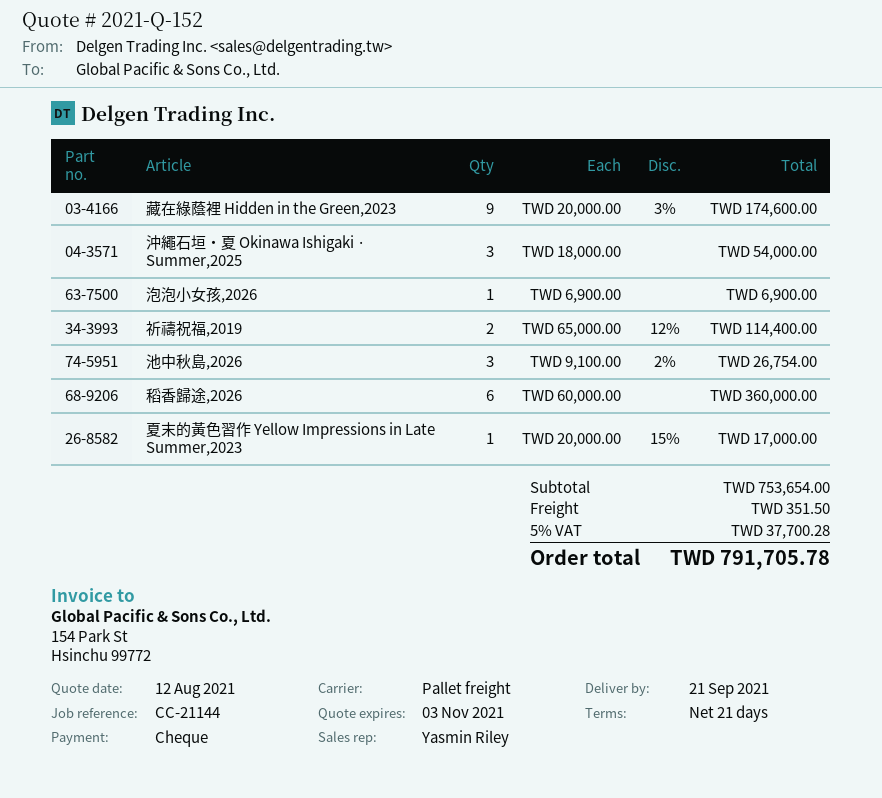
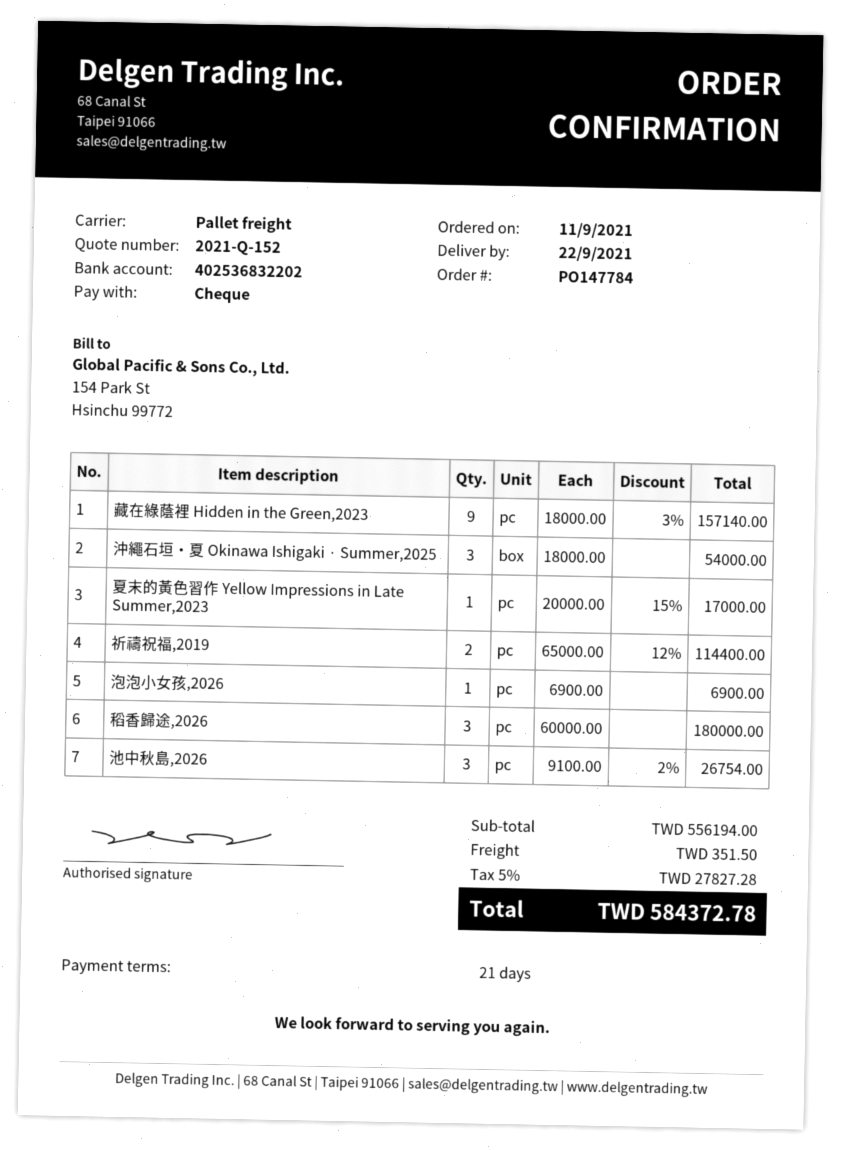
delivery date: 2021-09-21 -> 2021-09-22
藏在綠蔭裡 Hidden in the Green,2023: 9 x 20000.00 - 3% = 174600.00 -> 9 x 18000.00 - 3% = 157140.00
稻香歸途,2026: 6 x 60000.00 = 360000.00 -> 3 x 60000.00 = 180000.00
subtotal: 753654.00 -> 556194.00
tax: 5% = 37700.28 -> 5% = 27827.28
total: 791705.78 -> 584372.78

